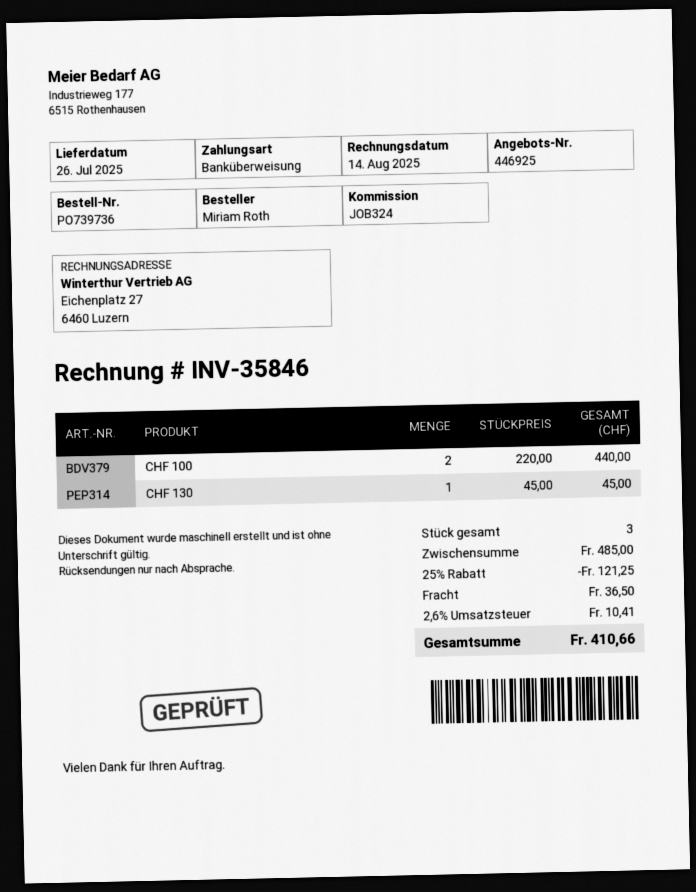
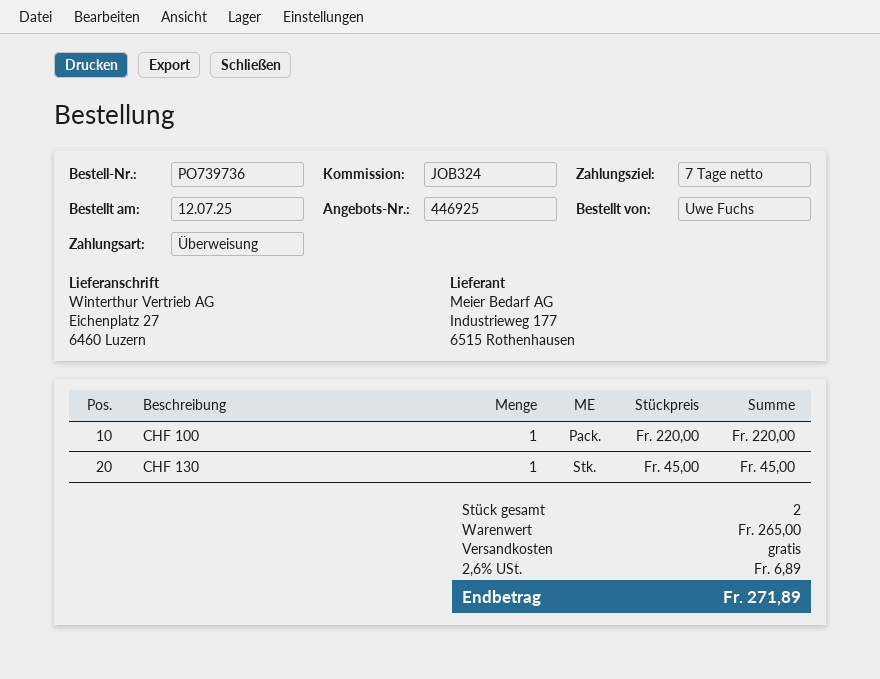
ordered by: Miriam Roth -> Uwe Fuchs
CHF 100: 2 x 220.00 = 440.00 -> 1 x 220.00 = 220.00
total quantity: 3 -> 2
subtotal: 485.00 -> 265.00
discount: 25% = 121.25 -> none
shipping: 36.50 -> 0.00
tax: 2.6% = 10.41 -> 2.6% = 6.89
total: 410.66 -> 271.89

